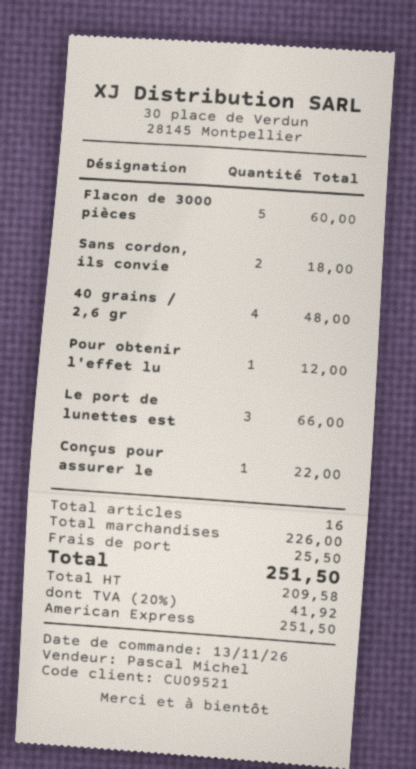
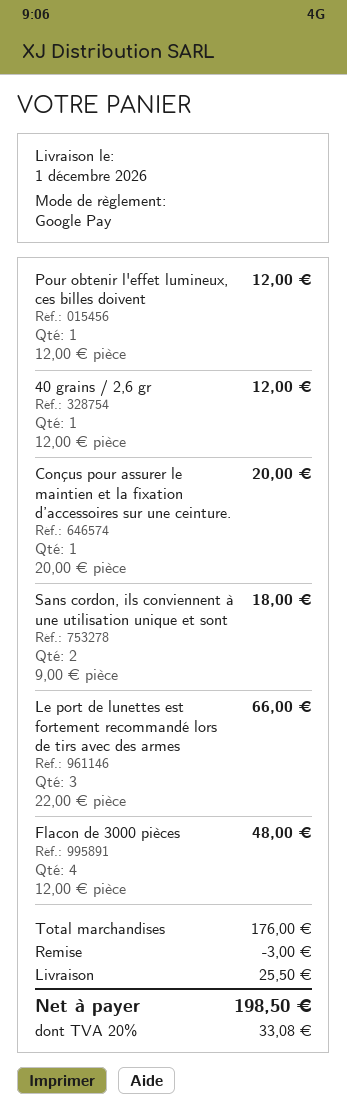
payment method: American Express -> Google Pay
Flacon de 3000 pièces: 5 for 60.00 -> 4 for 48.00
40 grains / 2,6 gr: 4 for 48.00 -> 1 for 12.00
Conçus pour assurer le: 1 for 22.00 -> 1 for 20.00
subtotal: 226.00 -> 176.00
discount: none -> 3.00
tax: 20% = 41.92 -> 20% = 33.08
total: 251.50 -> 198.50

